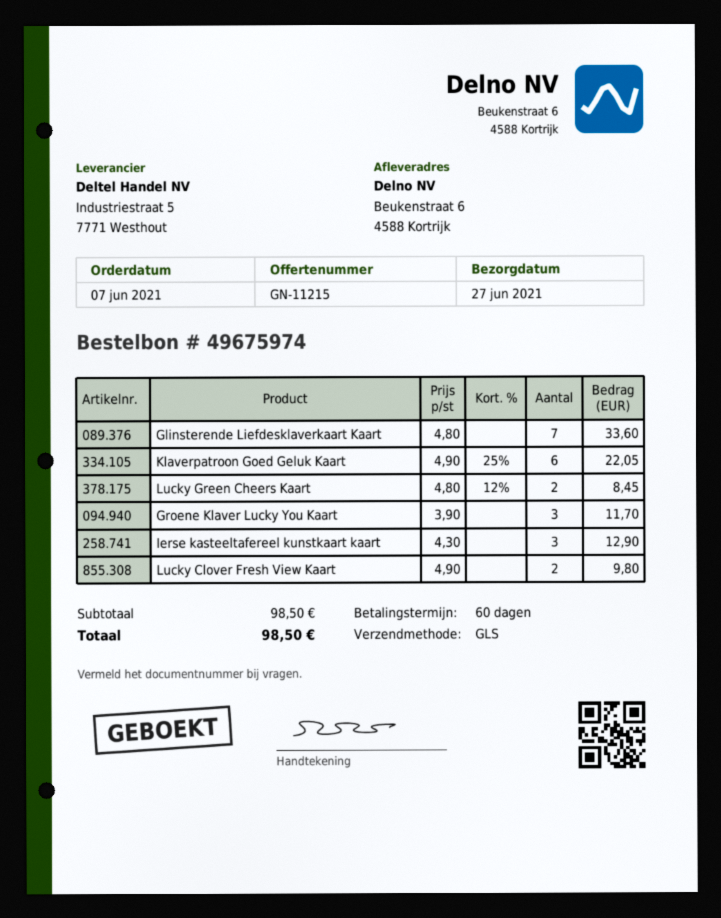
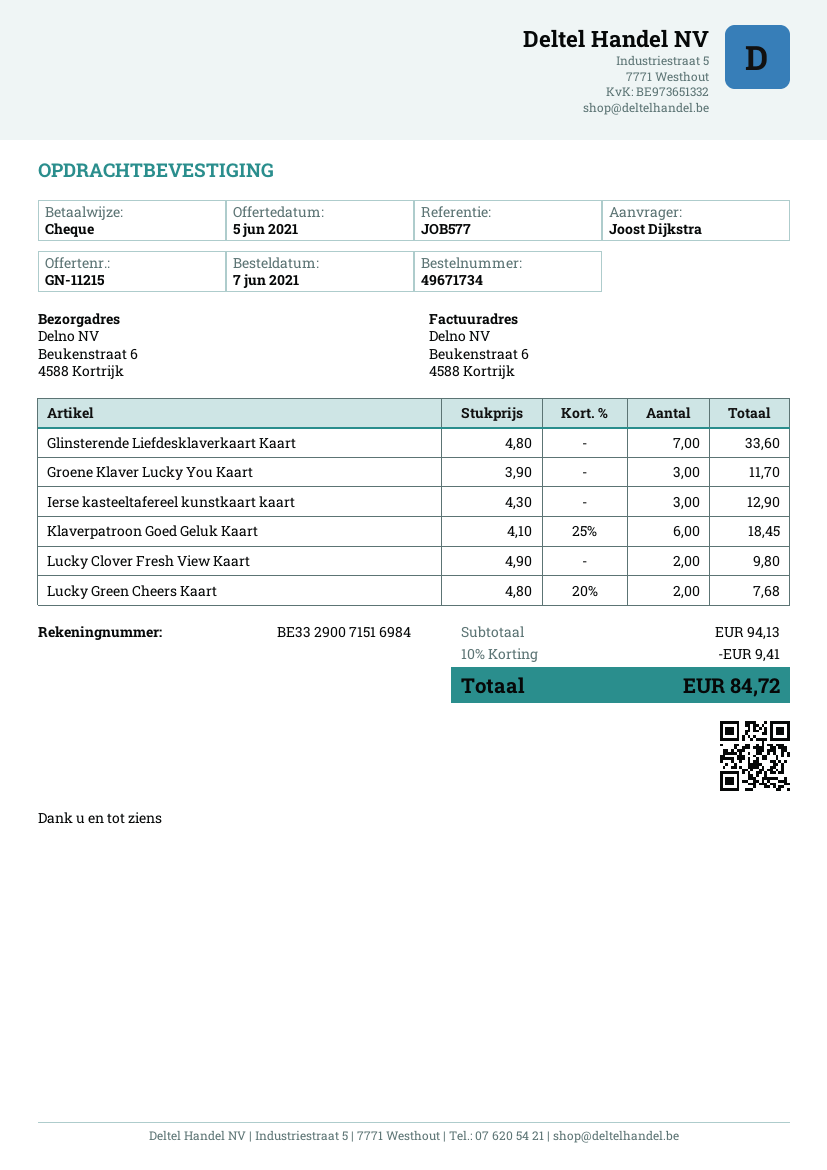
order number: 49675974 -> 49671734
Klaverpatroon Goed Geluk Kaart: 6 x 4.90 - 25% = 22.05 -> 6 x 4.10 - 25% = 18.45
Lucky Green Cheers Kaart: 2 x 4.80 - 12% = 8.45 -> 2 x 4.80 - 20% = 7.68
subtotal: 98.50 -> 94.13
discount: none -> 10% = 9.41
total: 98.50 -> 84.72

